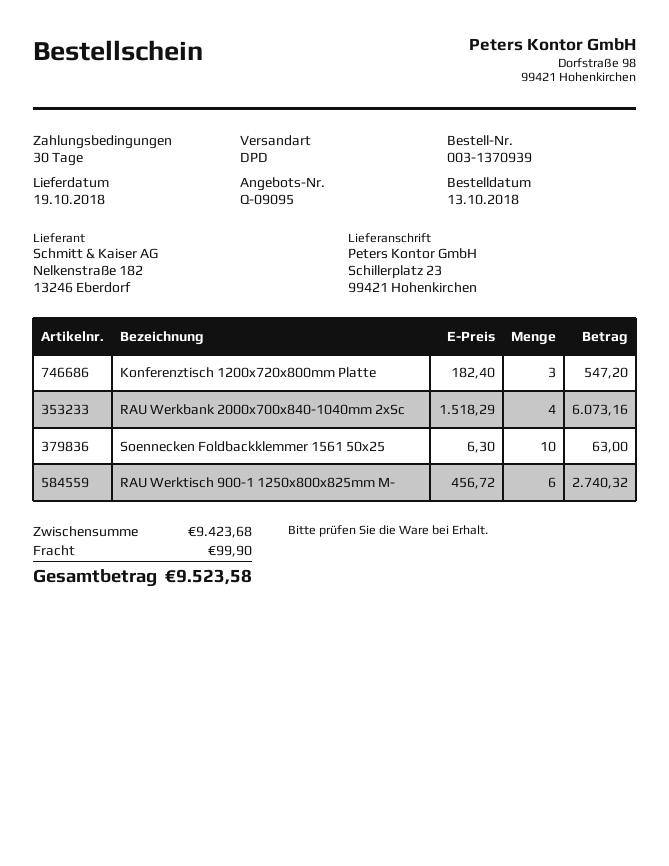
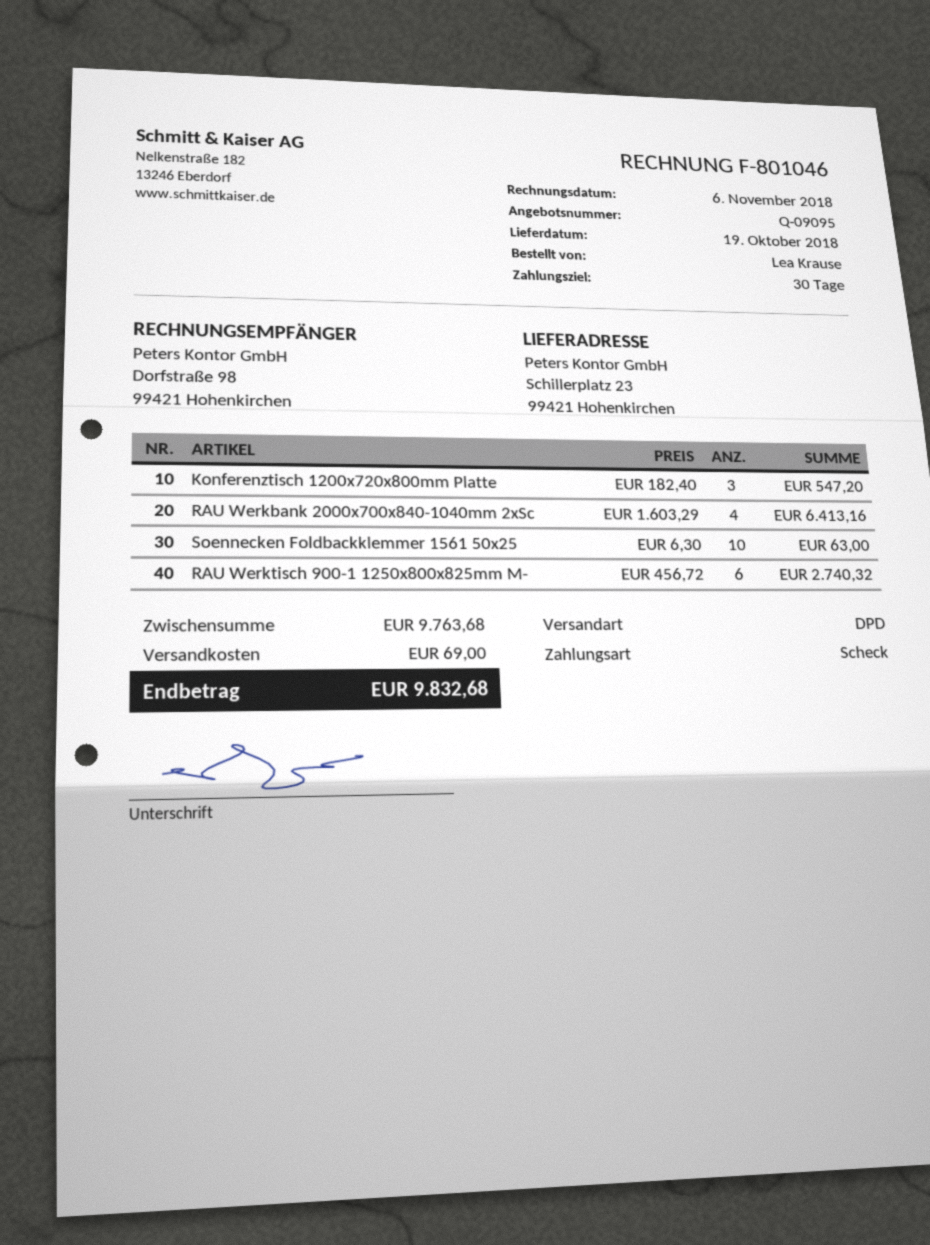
RAU Werkbank 2000x700x840-1040mm 2xSc: 4 x 1518.29 = 6073.16 -> 4 x 1603.29 = 6413.16
subtotal: 9423.68 -> 9763.68
shipping: 99.90 -> 69.00
total: 9523.58 -> 9832.68

